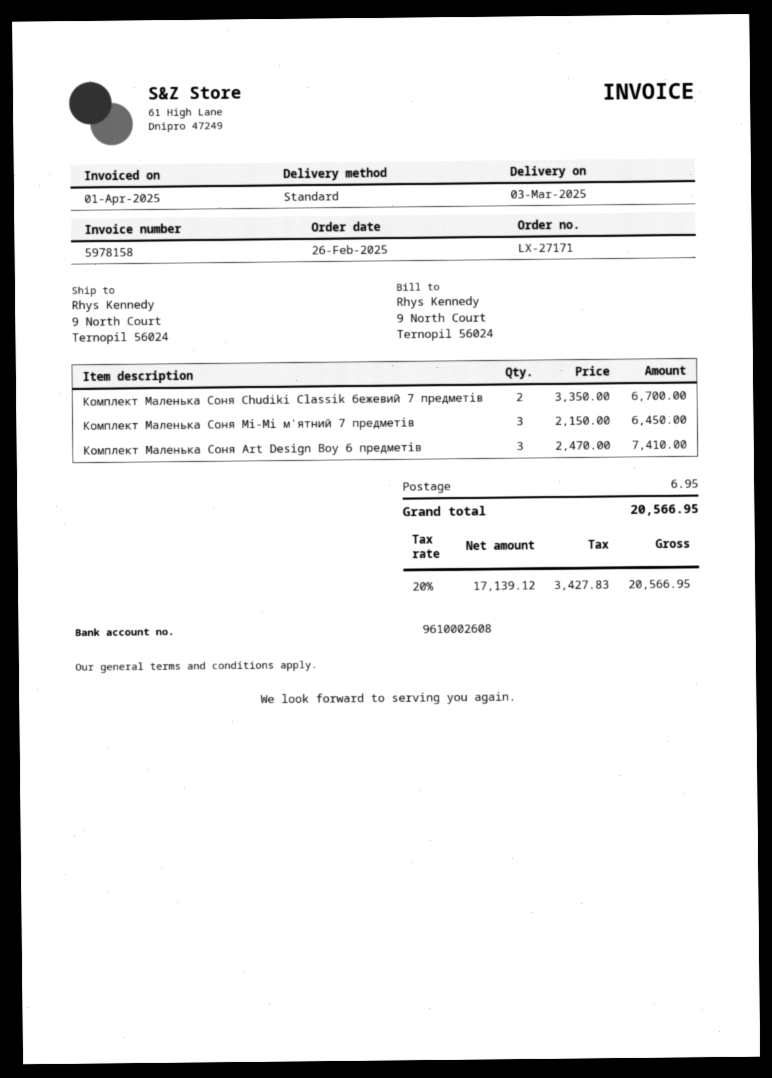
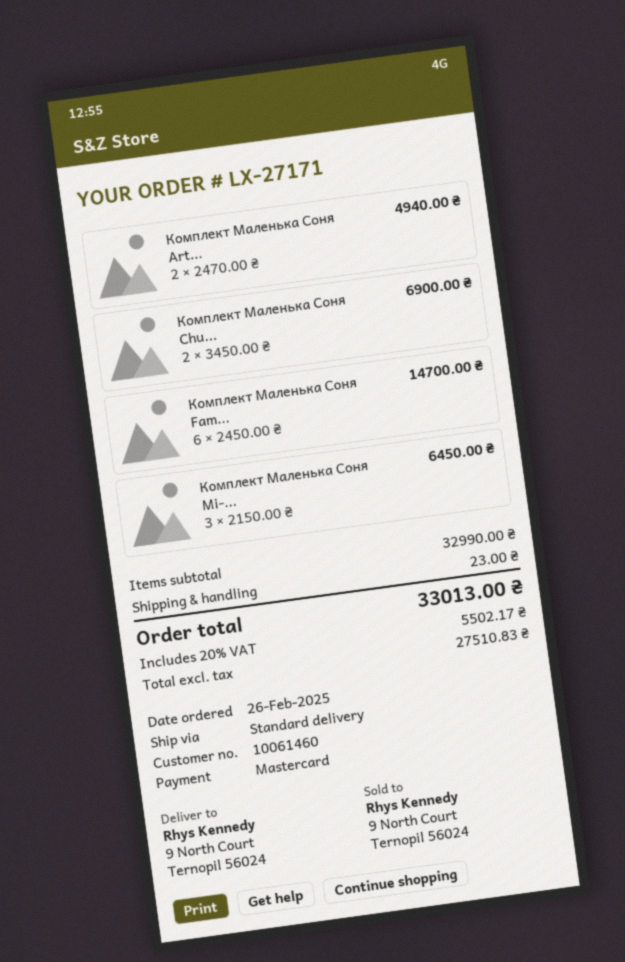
Комплект Маленька Соня Chudiki Classik бежевий 7 предметів: 2 x 3350.00 = 6700.00 -> 2 x 3450.00 = 6900.00
Комплект Маленька Соня Art Design Boy 6 предметів: 3 x 2470.00 = 7410.00 -> 2 x 2470.00 = 4940.00
Комплект Маленька Соня Fam...: none -> 6 x 2450.00 = 14700.00
shipping: 6.95 -> 23.00
net: 17139.12 -> 27510.83
tax: 20% = 3427.83 -> 20% = 5502.17
total: 20566.95 -> 33013.00

